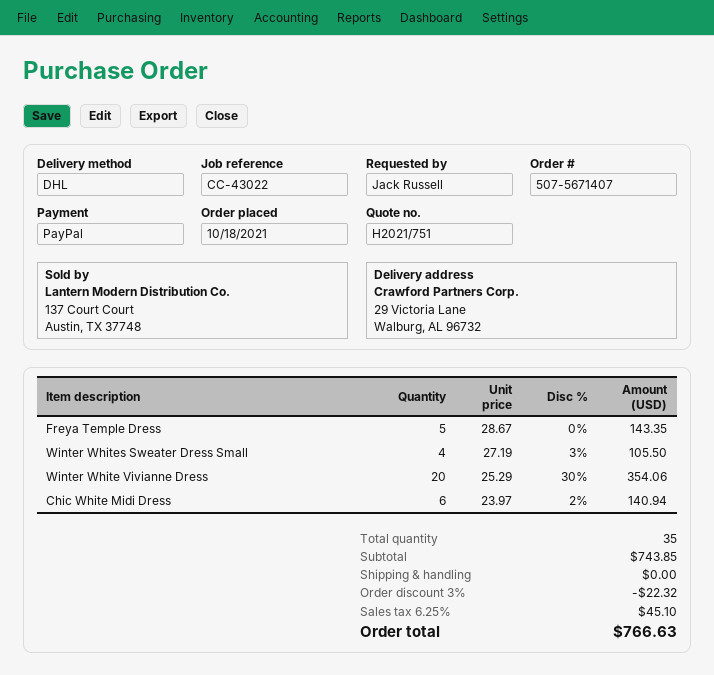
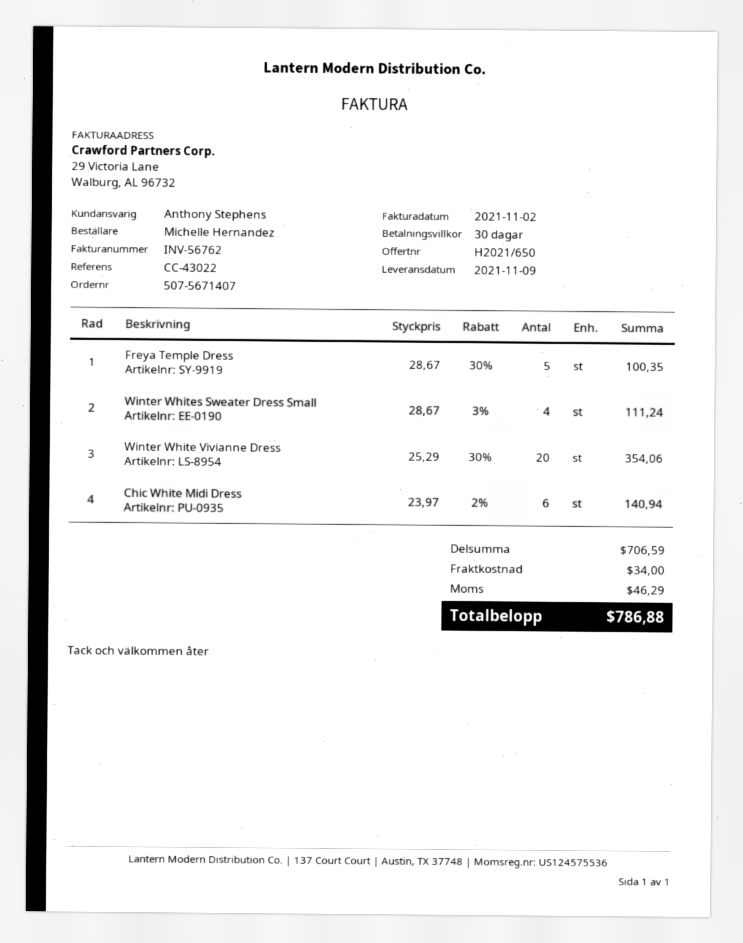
quote number: H2021/751 -> H2021/650
ordered by: Jack Russell -> Michelle Hernandez
Freya Temple Dress: 5 x 28.67 = 143.35 -> 5 x 28.67 - 30% = 100.35
Winter Whites Sweater Dress Small: 4 x 27.19 - 3% = 105.50 -> 4 x 28.67 - 3% = 111.24
subtotal: 743.85 -> 706.59
discount: 3% = 22.32 -> none
shipping: 0.00 -> 34.00
tax: 45.10 -> 46.29
total: 766.63 -> 786.88

